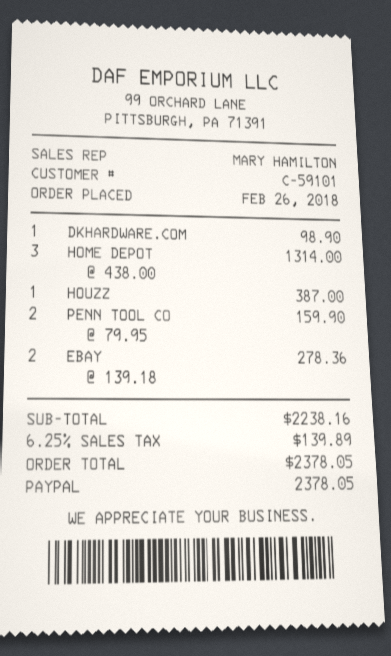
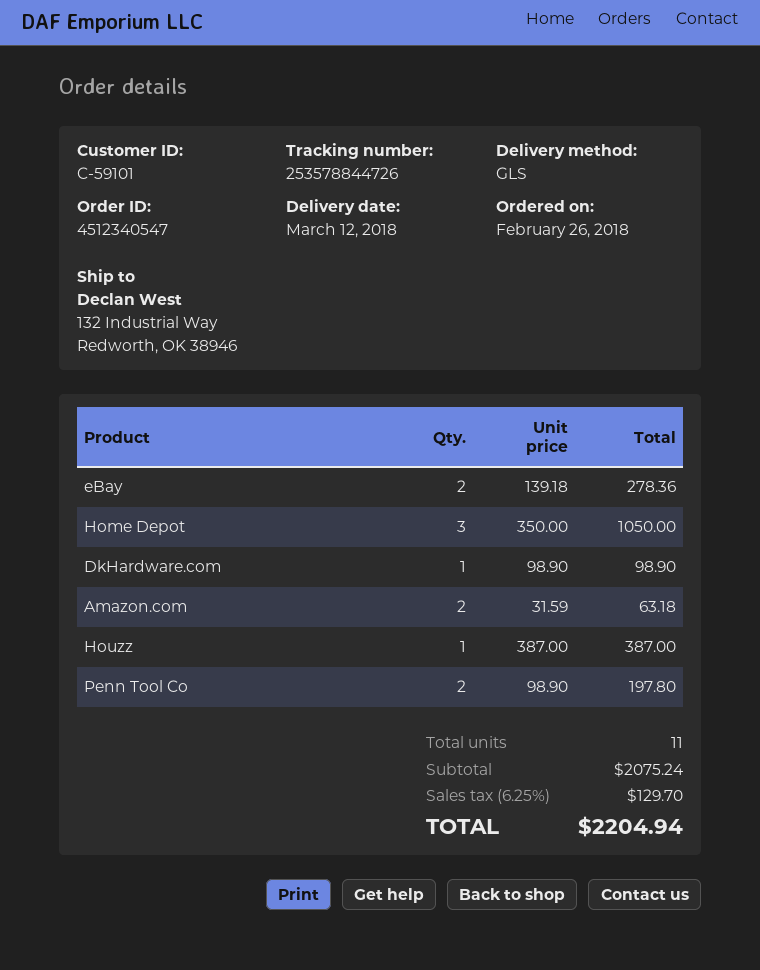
HOME DEPOT: 3 x 438.00 = 1314.00 -> 3 x 350.00 = 1050.00
PENN TOOL CO: 2 x 79.95 = 159.90 -> 2 x 98.90 = 197.80
Amazon.com: none -> 2 x 31.59 = 63.18
subtotal: 2238.16 -> 2075.24
tax: 6.25% = 139.89 -> 6.25% = 129.70
total: 2378.05 -> 2204.94

